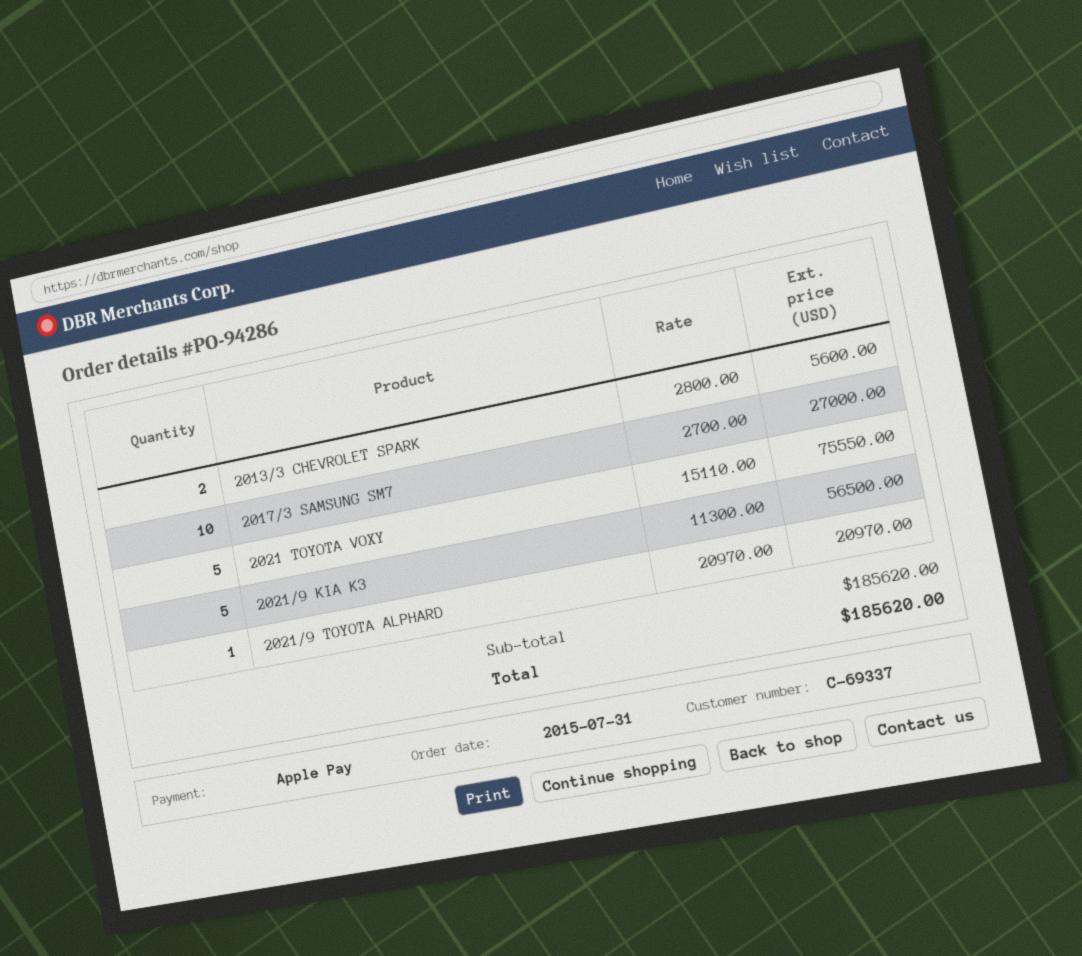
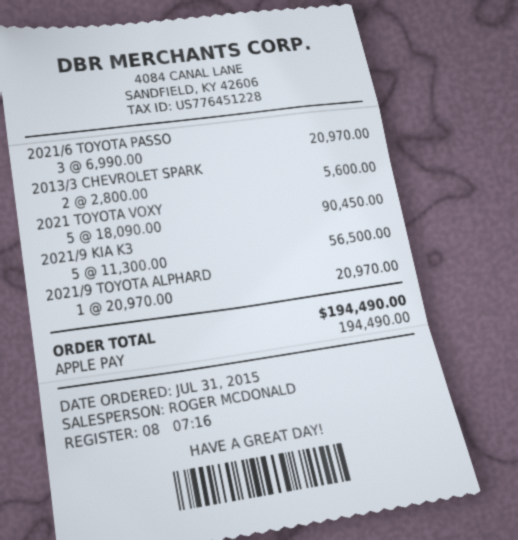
2017/3 SAMSUNG SM7: 10 x 2700.00 = 27000.00 -> none
2021 TOYOTA VOXY: 5 x 15110.00 = 75550.00 -> 5 x 18090.00 = 90450.00
2021/6 TOYOTA PASSO: none -> 3 x 6990.00 = 20970.00
total: 185620.00 -> 194490.00

